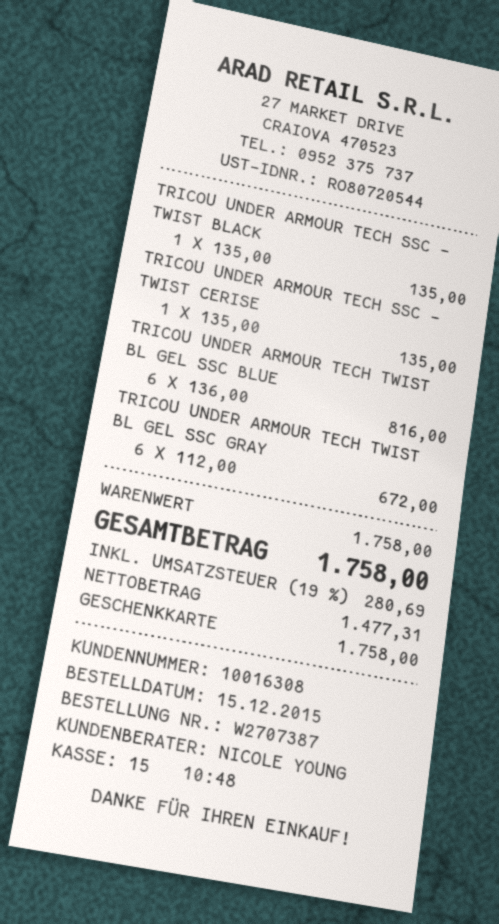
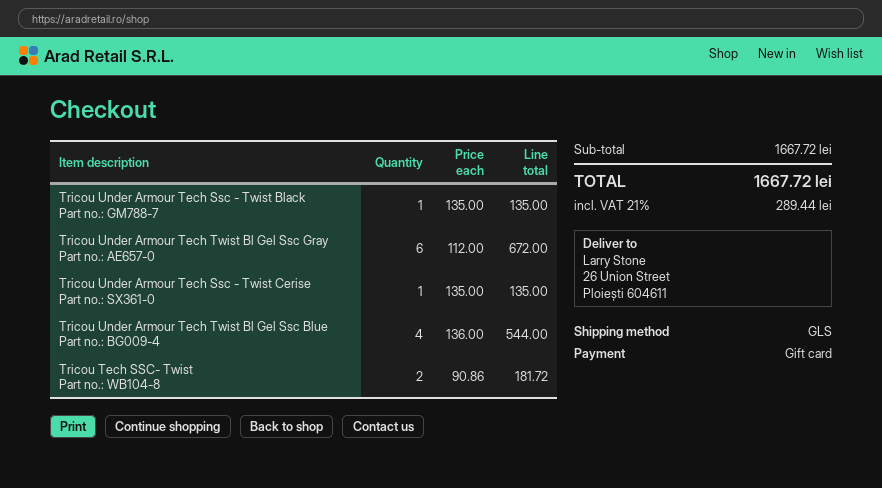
TRICOU UNDER ARMOUR TECH TWIST BL GEL SSC BLUE: 6 x 136.00 = 816.00 -> 4 x 136.00 = 544.00
Tricou Tech SSC- Twist: none -> 2 x 90.86 = 181.72
subtotal: 1758.00 -> 1667.72
tax: 19% = 280.69 -> 21% = 289.44
total: 1758.00 -> 1667.72

